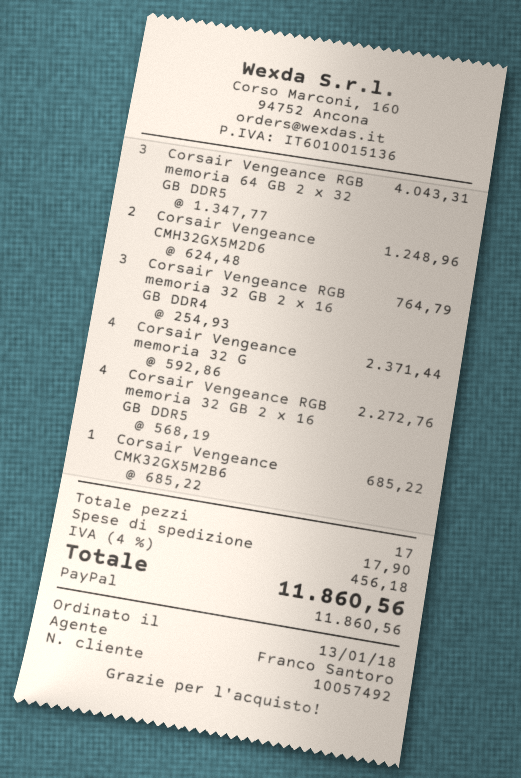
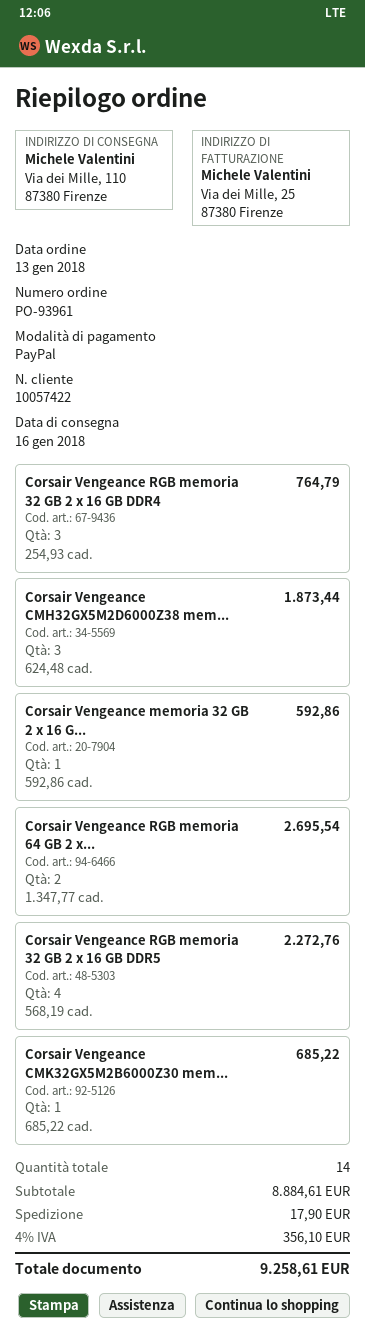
customer number: 10057492 -> 10057422
Corsair Vengeance RGB memoria 64 GB 2 x 32 GB DDR5: 3 x 1347.77 = 4043.31 -> 2 x 1347.77 = 2695.54
Corsair Vengeance CMH32GX5M2D6: 2 x 624.48 = 1248.96 -> 3 x 624.48 = 1873.44
Corsair Vengeance memoria 32 G: 4 x 592.86 = 2371.44 -> 1 x 592.86 = 592.86
total quantity: 17 -> 14
tax: 4% = 456.18 -> 4% = 356.10
total: 11860.56 -> 9258.61

